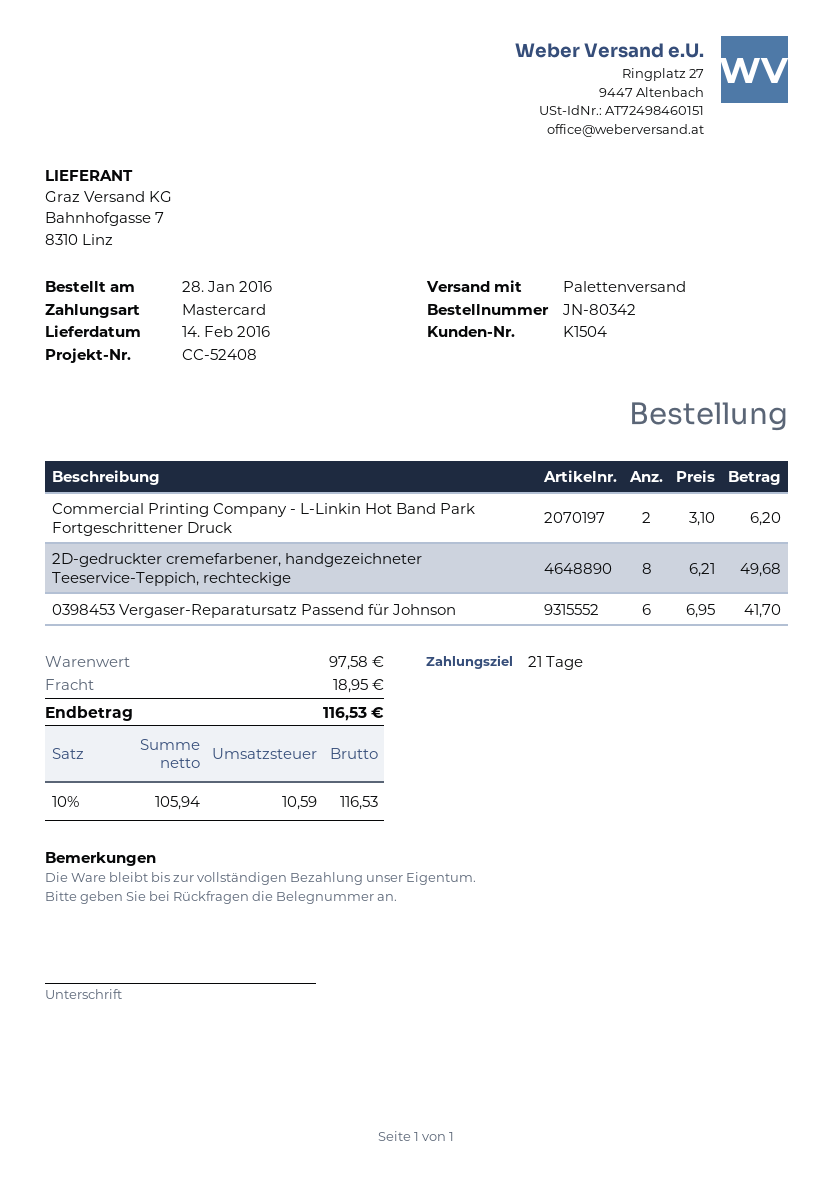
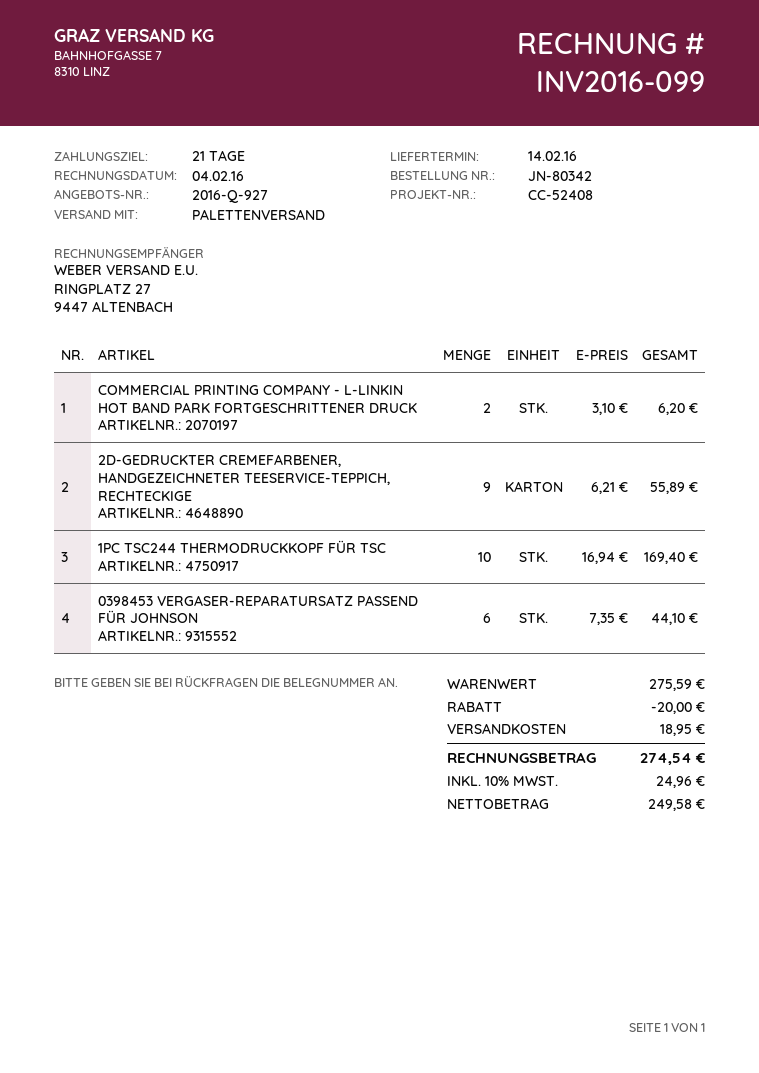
2D-gedruckter cremefarbener, handgezeichneter Teeservice-Teppich, rechteckige: 8 x 6.21 = 49.68 -> 9 x 6.21 = 55.89
0398453 Vergaser-Reparatursatz Passend für Johnson: 6 x 6.95 = 41.70 -> 6 x 7.35 = 44.10
1PC TSC244 THERMODRUCKKOPF FÜR TSC: none -> 10 x 16.94 = 169.40
subtotal: 97.58 -> 275.59
discount: none -> 20.00
net: 105.94 -> 249.58
tax: 10% = 10.59 -> 10% = 24.96
total: 116.53 -> 274.54

